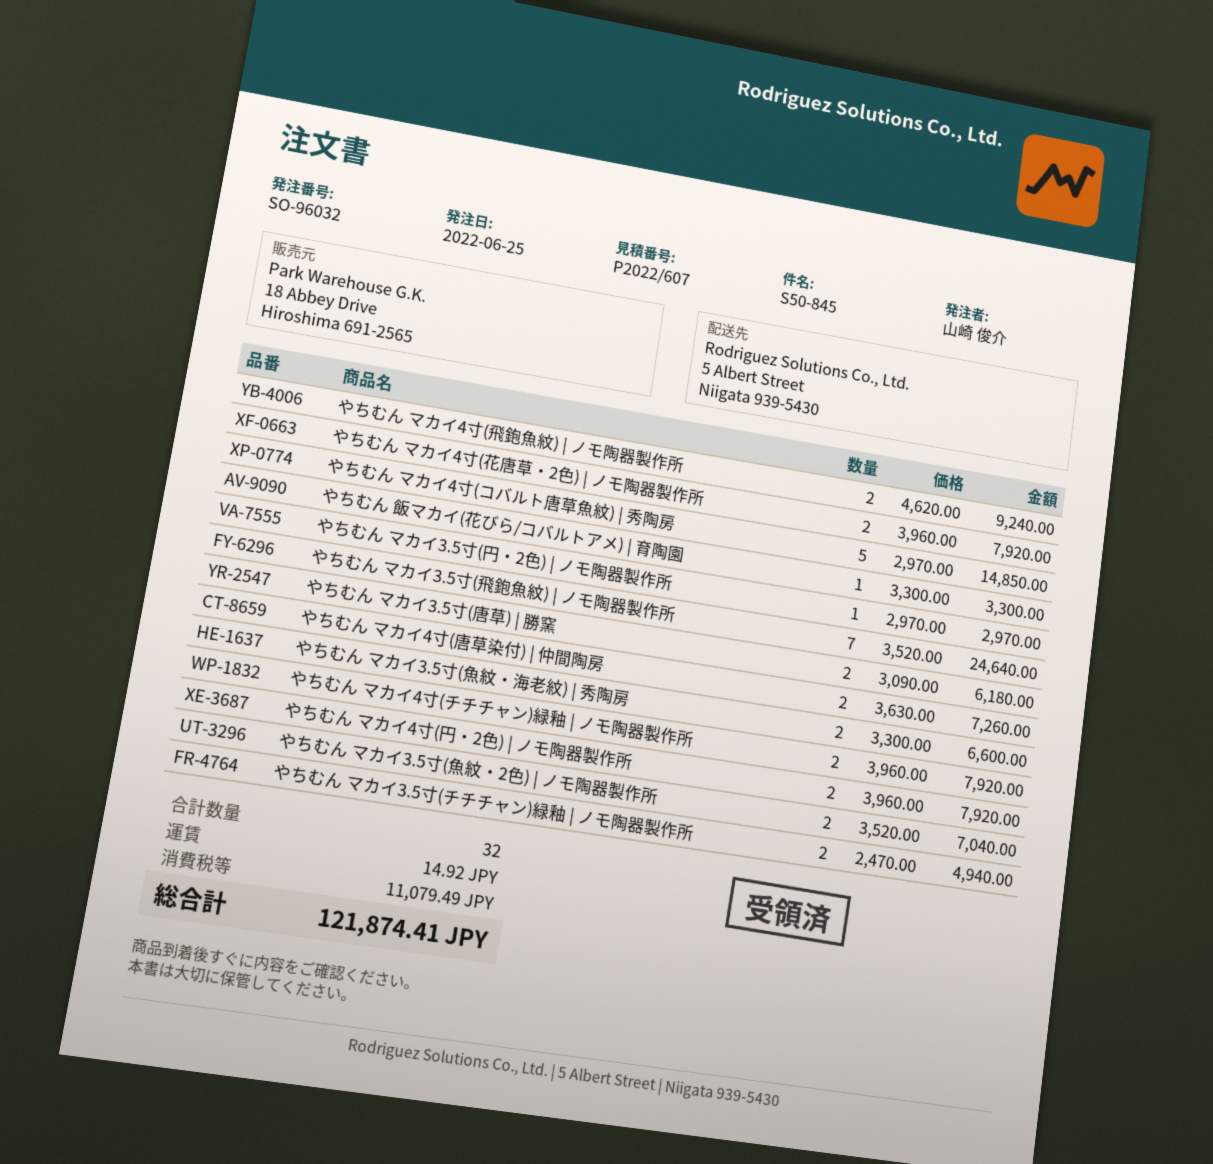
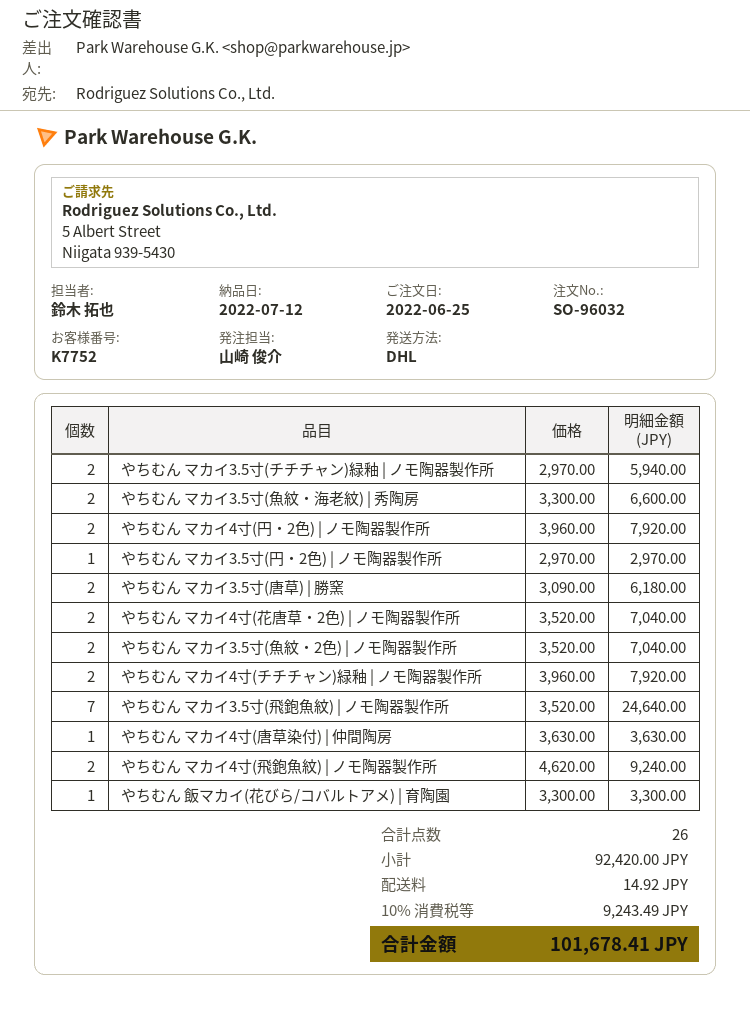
やちむん マカイ4寸(花唐草・2色) | ノモ陶器製作所: 2 x 3960.00 = 7920.00 -> 2 x 3520.00 = 7040.00
やちむん マカイ4寸(コバルト唐草魚紋) | 秀陶房: 5 x 2970.00 = 14850.00 -> none
やちむん マカイ4寸(唐草染付) | 仲間陶房: 2 x 3630.00 = 7260.00 -> 1 x 3630.00 = 3630.00
やちむん マカイ3.5寸(チチチャン)緑釉 | ノモ陶器製作所: 2 x 2470.00 = 4940.00 -> 2 x 2970.00 = 5940.00
total quantity: 32 -> 26
tax: 11079.49 -> 9243.49
total: 121874.41 -> 101678.41

